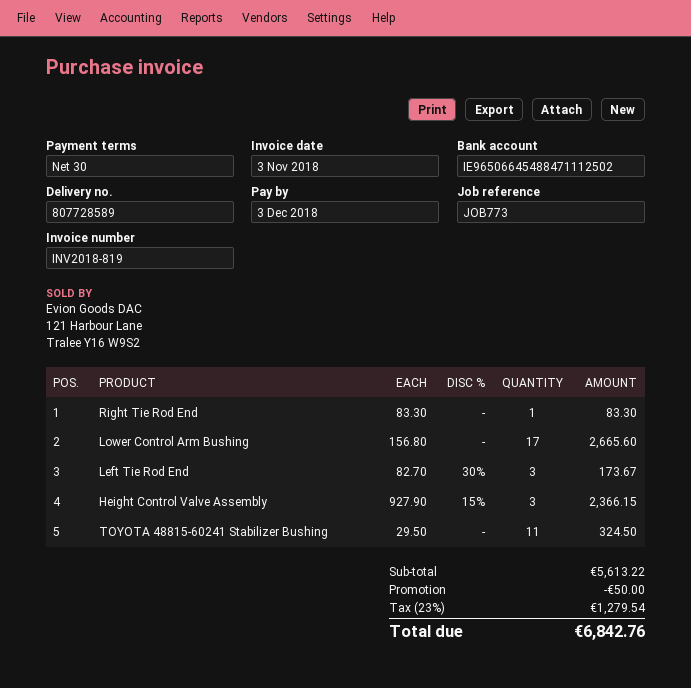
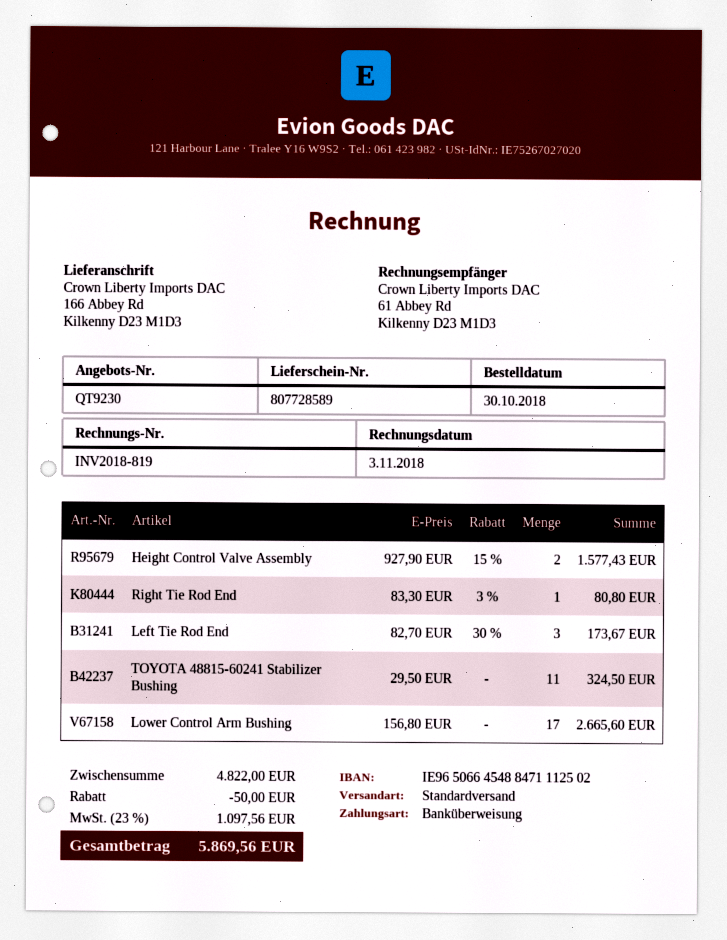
Right Tie Rod End: 1 x 83.30 = 83.30 -> 1 x 83.30 - 3% = 80.80
Height Control Valve Assembly: 3 x 927.90 - 15% = 2366.15 -> 2 x 927.90 - 15% = 1577.43
subtotal: 5613.22 -> 4822.00
tax: 23% = 1279.54 -> 23% = 1097.56
total: 6842.76 -> 5869.56

